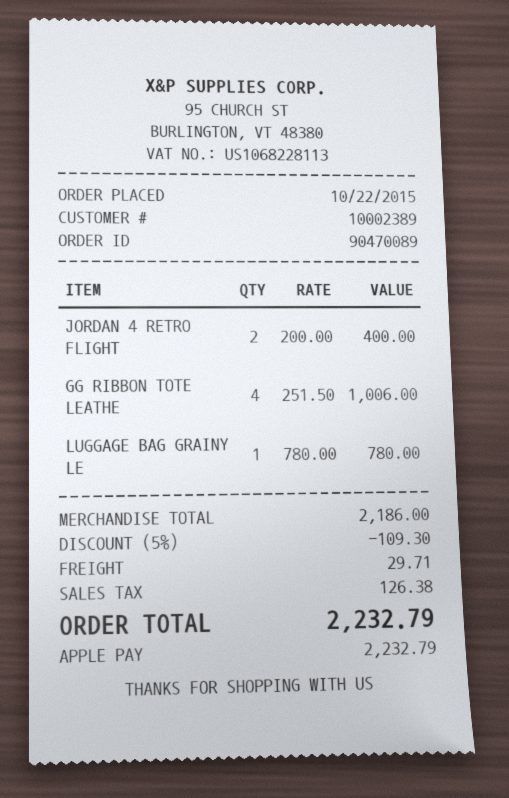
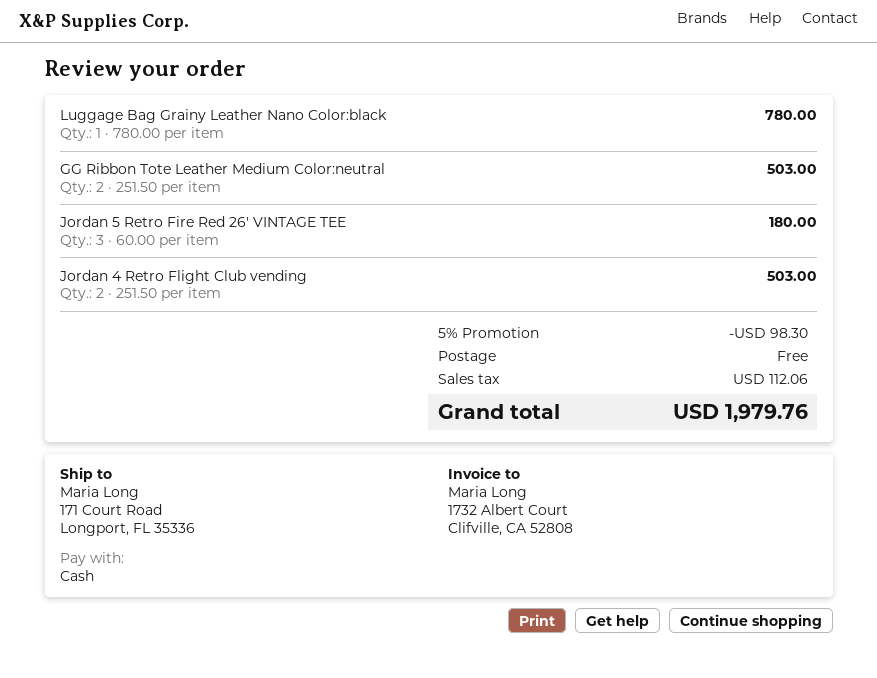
payment method: Apple Pay -> cash
JORDAN 4 RETRO FLIGHT: 2 x 200.00 = 400.00 -> 2 x 251.50 = 503.00
GG RIBBON TOTE LEATHE: 4 x 251.50 = 1006.00 -> 2 x 251.50 = 503.00
Jordan 5 Retro Fire Red 26' VINTAGE TEE: none -> 3 x 60.00 = 180.00
discount: 5% = 109.30 -> 5% = 98.30
shipping: 29.71 -> 0.00
tax: 126.38 -> 112.06
total: 2232.79 -> 1979.76

